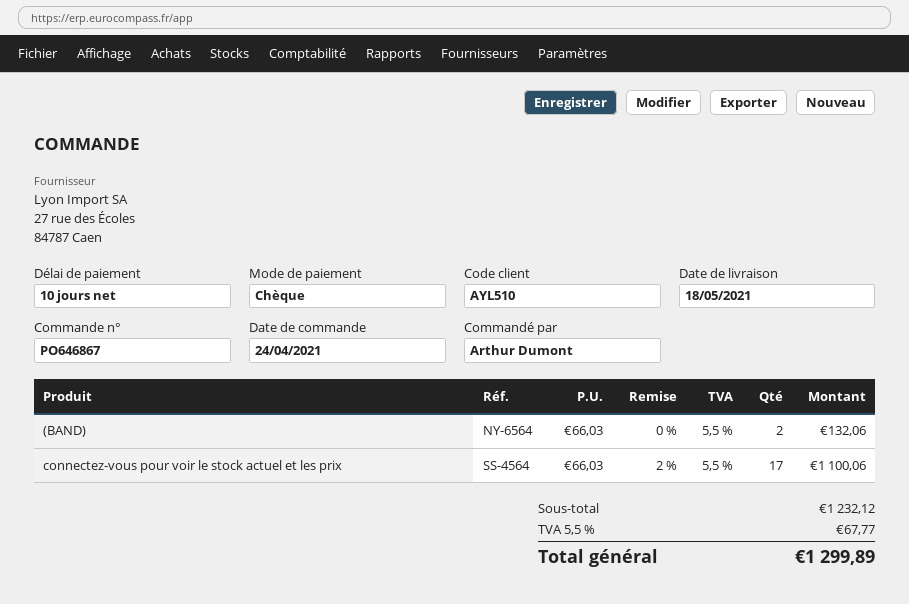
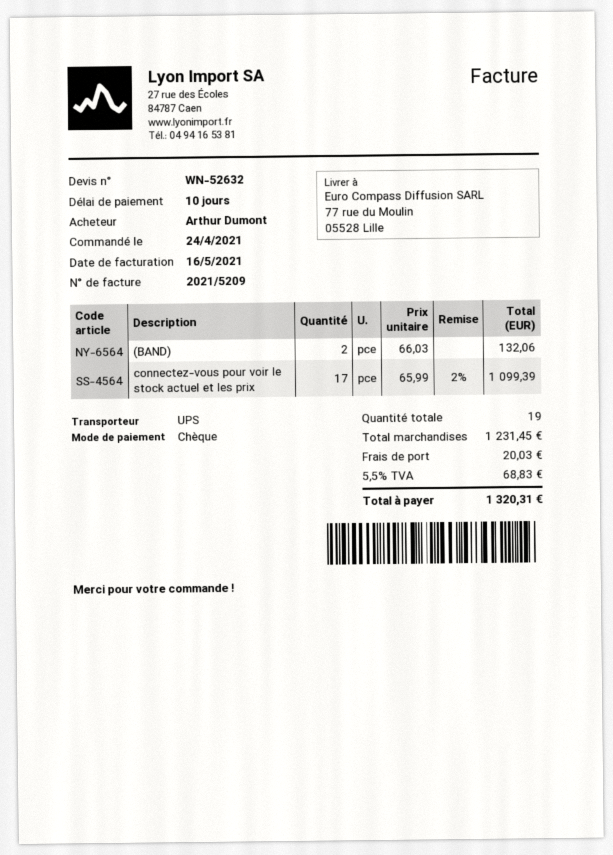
connectez-vous pour voir le stock actuel et les prix: 17 x 66.03 - 2% = 1100.06 -> 17 x 65.99 - 2% = 1099.39
subtotal: 1232.12 -> 1231.45
shipping: none -> 20.03
tax: 5.5% = 67.77 -> 5.5% = 68.83
total: 1299.89 -> 1320.31

